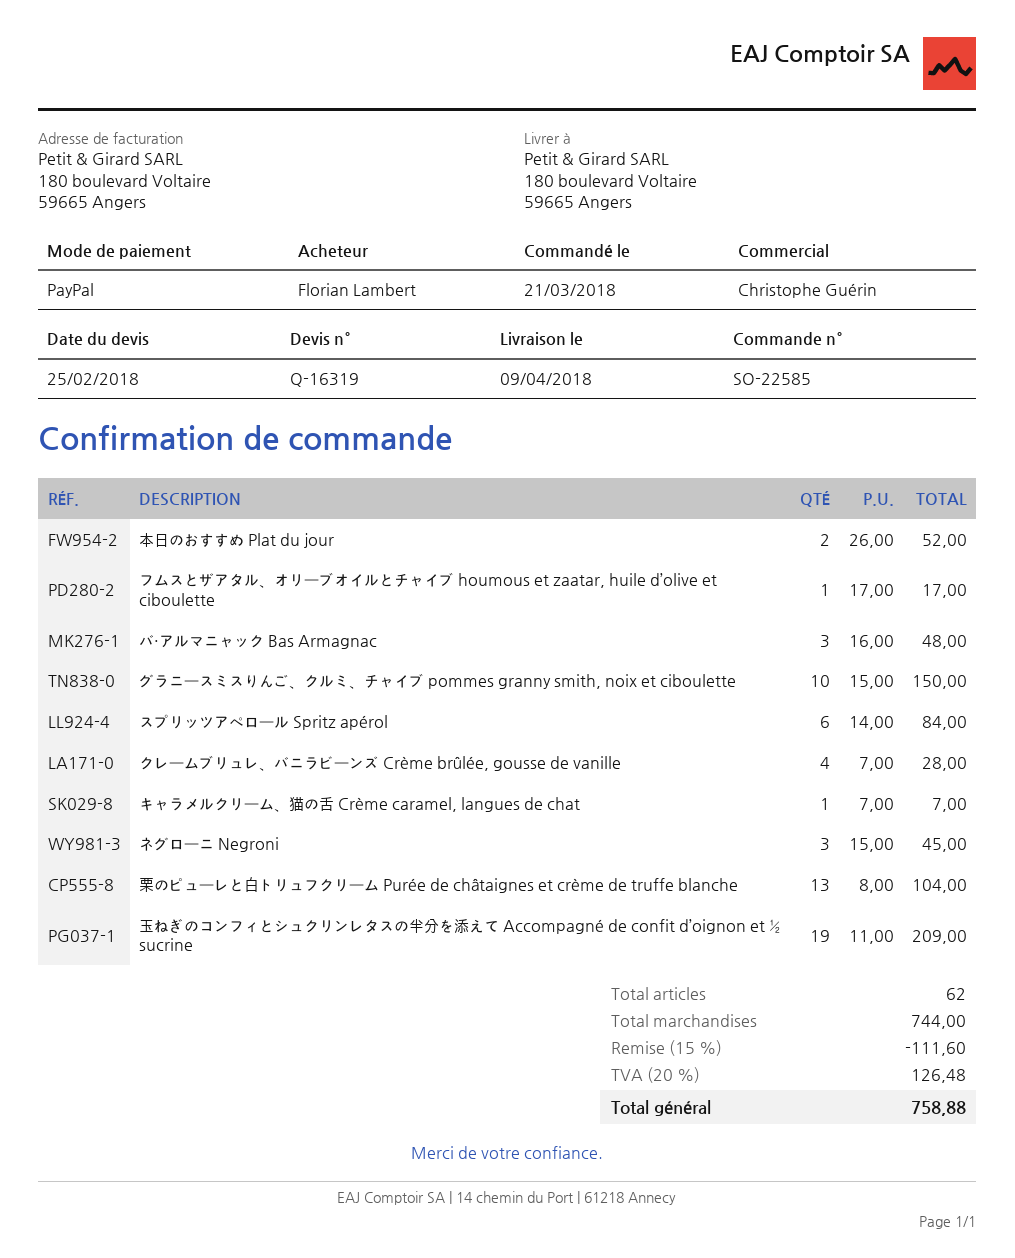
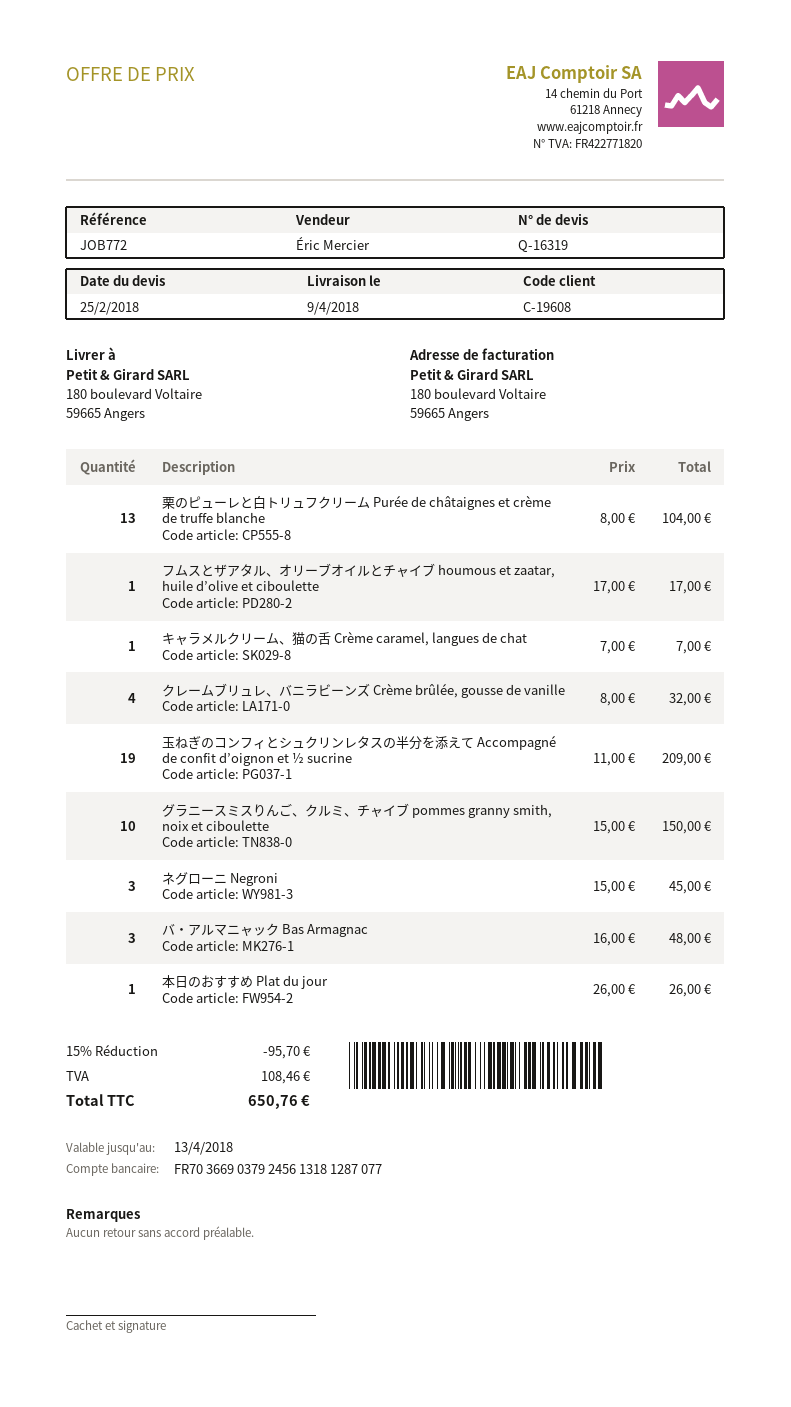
sales rep: Christophe Guérin -> Éric Mercier
本日のおすすめ Plat du jour: 2 x 26.00 = 52.00 -> 1 x 26.00 = 26.00
スプリッツアペロール Spritz apérol: 6 x 14.00 = 84.00 -> none
クレームブリュレ、バニラビーンズ Crème brûlée, gousse de vanille: 4 x 7.00 = 28.00 -> 4 x 8.00 = 32.00
discount: 15% = 111.60 -> 15% = 95.70
tax: 126.48 -> 108.46
total: 758.88 -> 650.76

